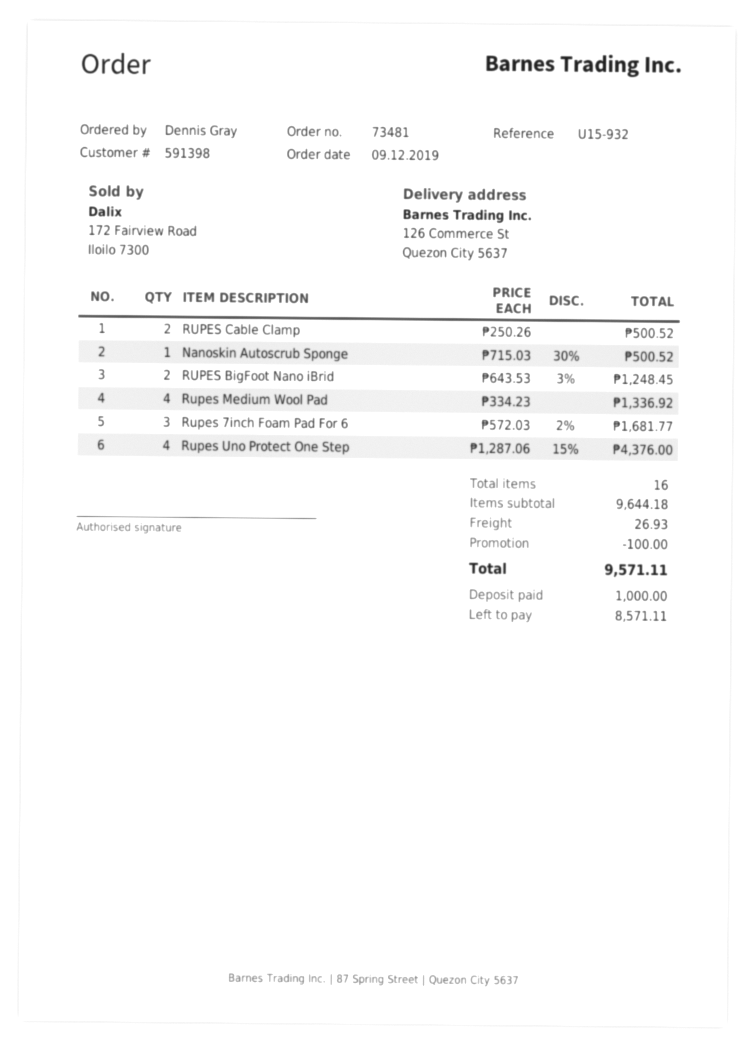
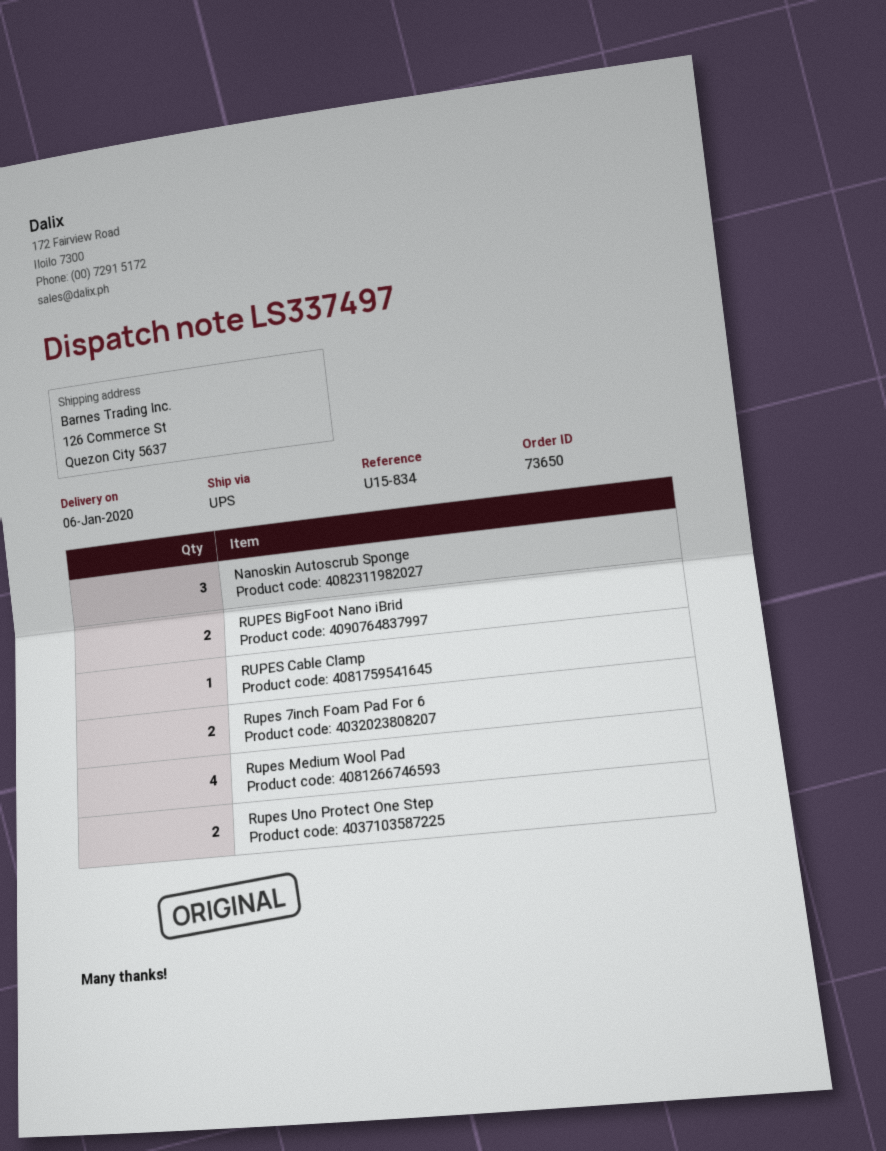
order number: 73481 -> 73650
reference: U15-932 -> U15-834
RUPES Cable Clamp: 2 -> 1
Nanoskin Autoscrub Sponge: 1 -> 3
Rupes 7inch Foam Pad For 6: 3 -> 2
Rupes Uno Protect One Step: 4 -> 2

